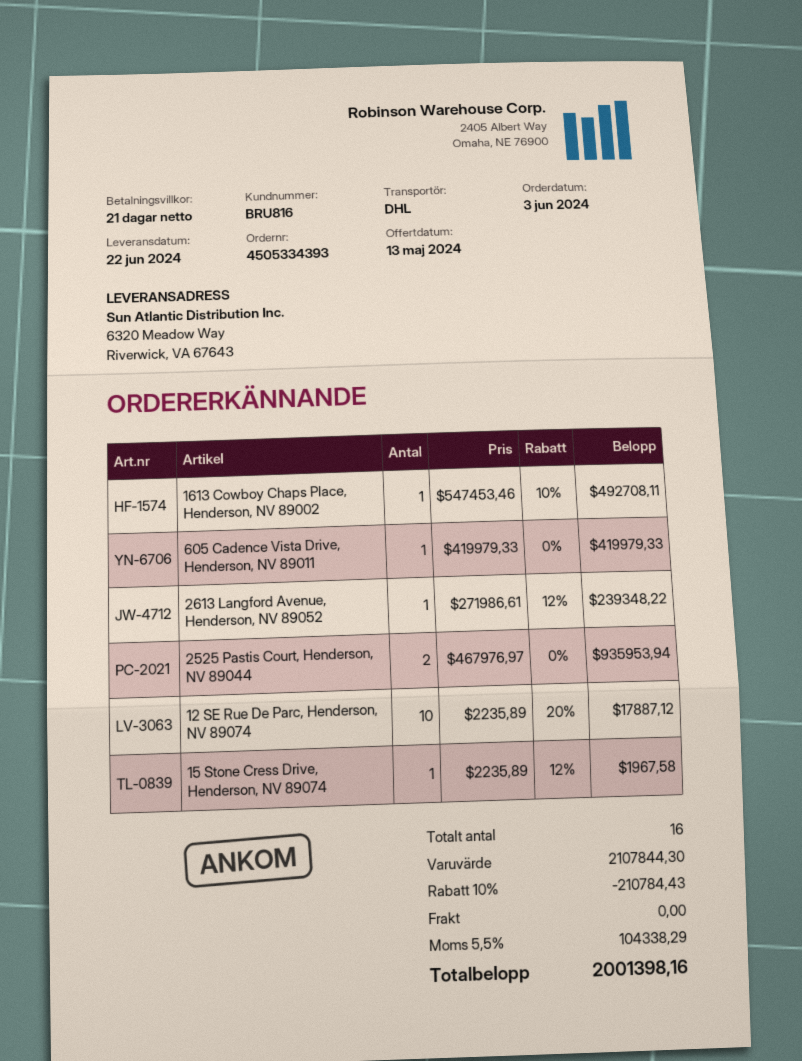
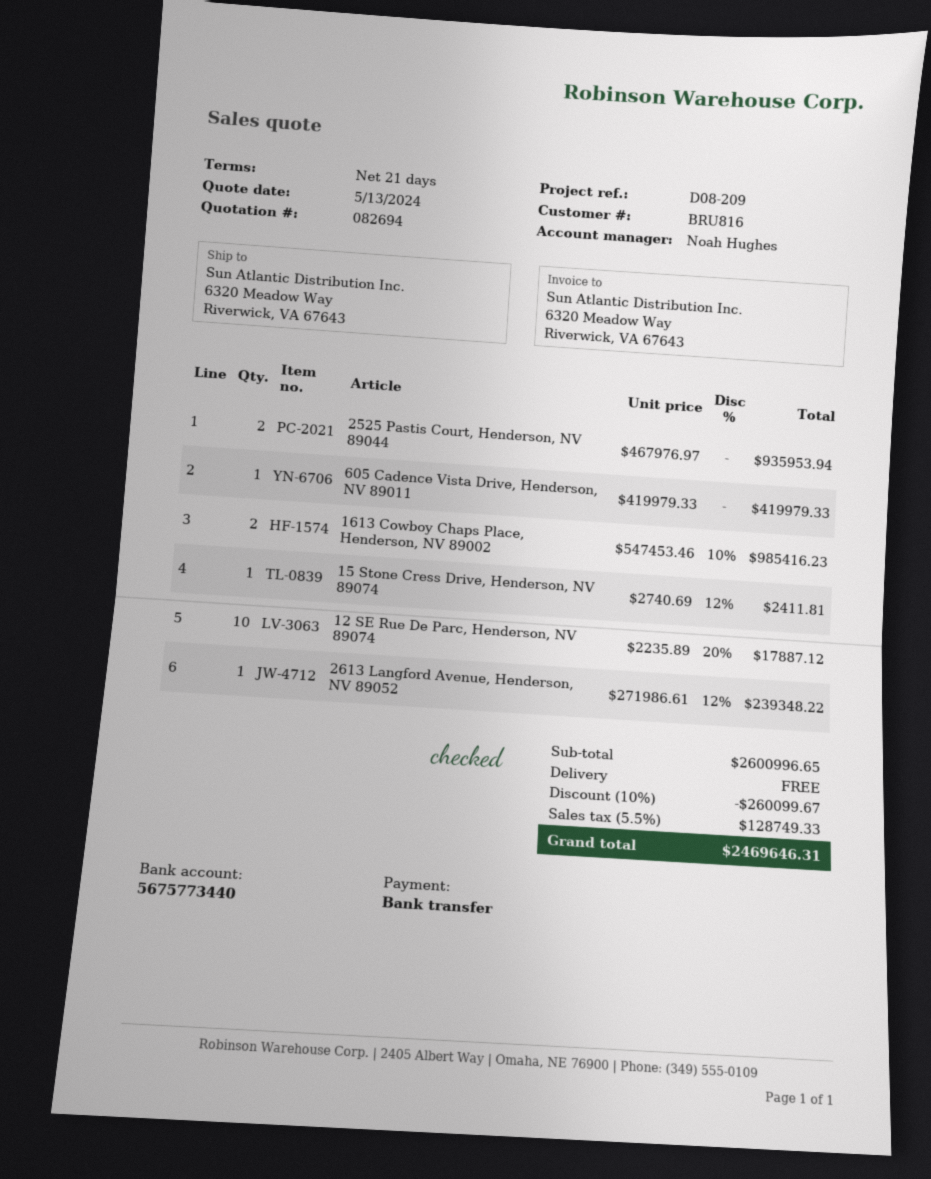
1613 Cowboy Chaps Place, Henderson, NV 89002: 1 x 547453.46 - 10% = 492708.11 -> 2 x 547453.46 - 10% = 985416.23
15 Stone Cress Drive, Henderson, NV 89074: 1 x 2235.89 - 12% = 1967.58 -> 1 x 2740.69 - 12% = 2411.81
subtotal: 2107844.30 -> 2600996.65
discount: 10% = 210784.43 -> 10% = 260099.67
tax: 5.5% = 104338.29 -> 5.5% = 128749.33
total: 2001398.16 -> 2469646.31

